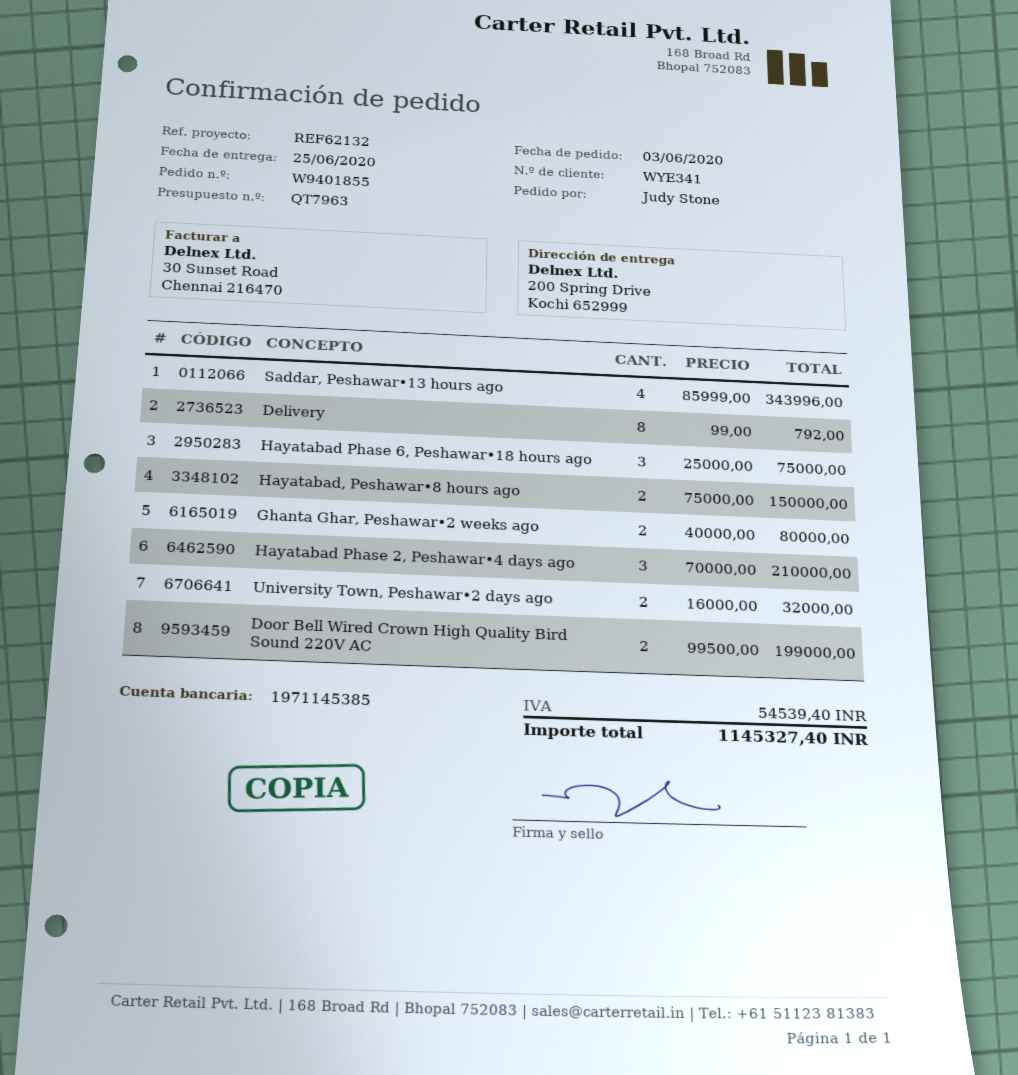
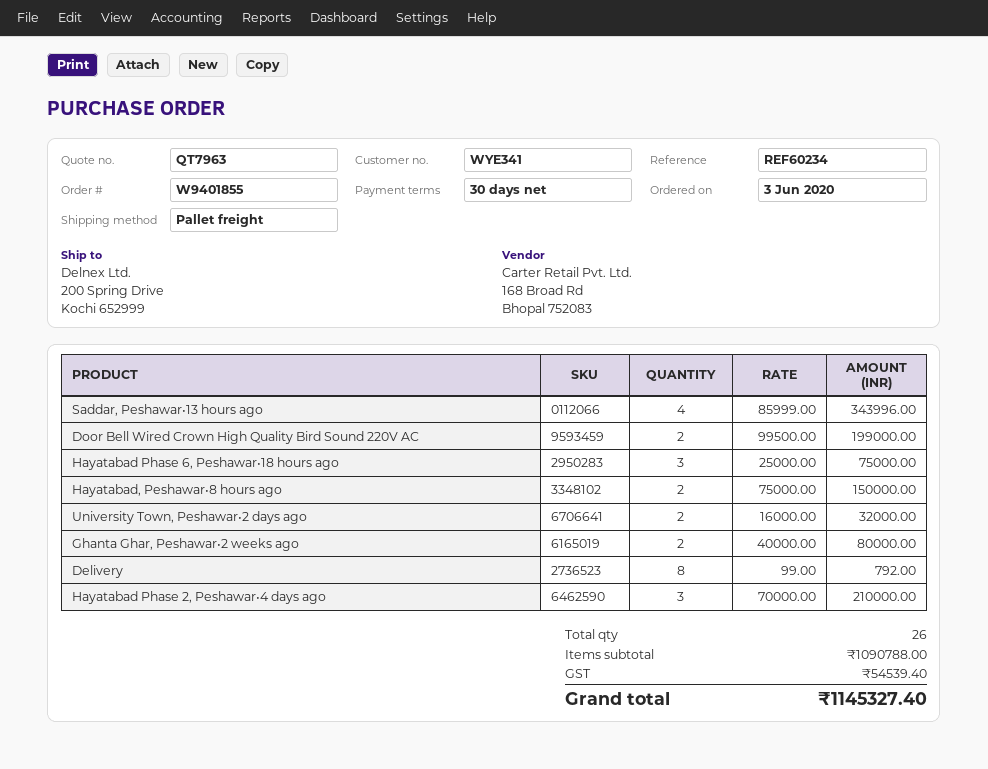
reference: REF62132 -> REF60234

